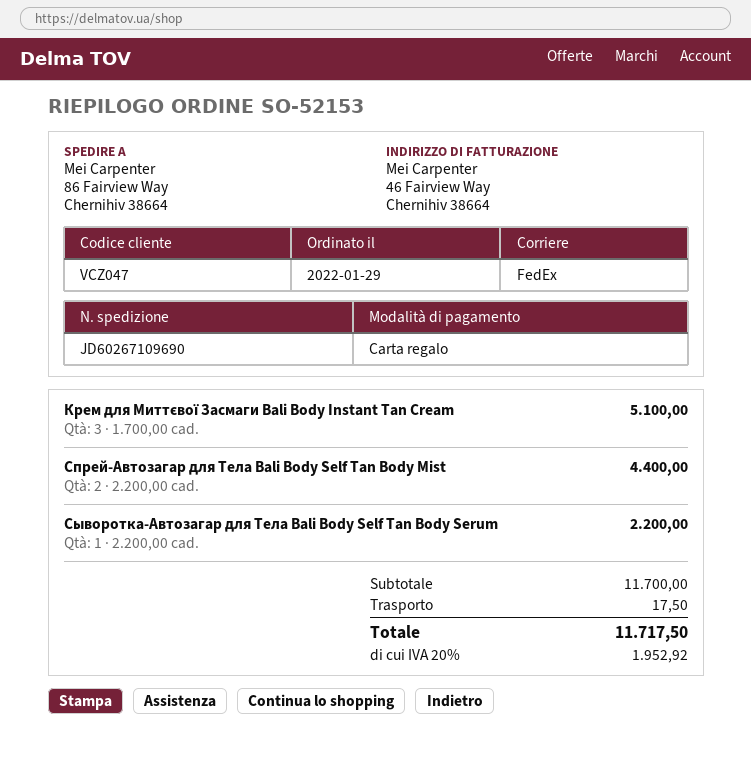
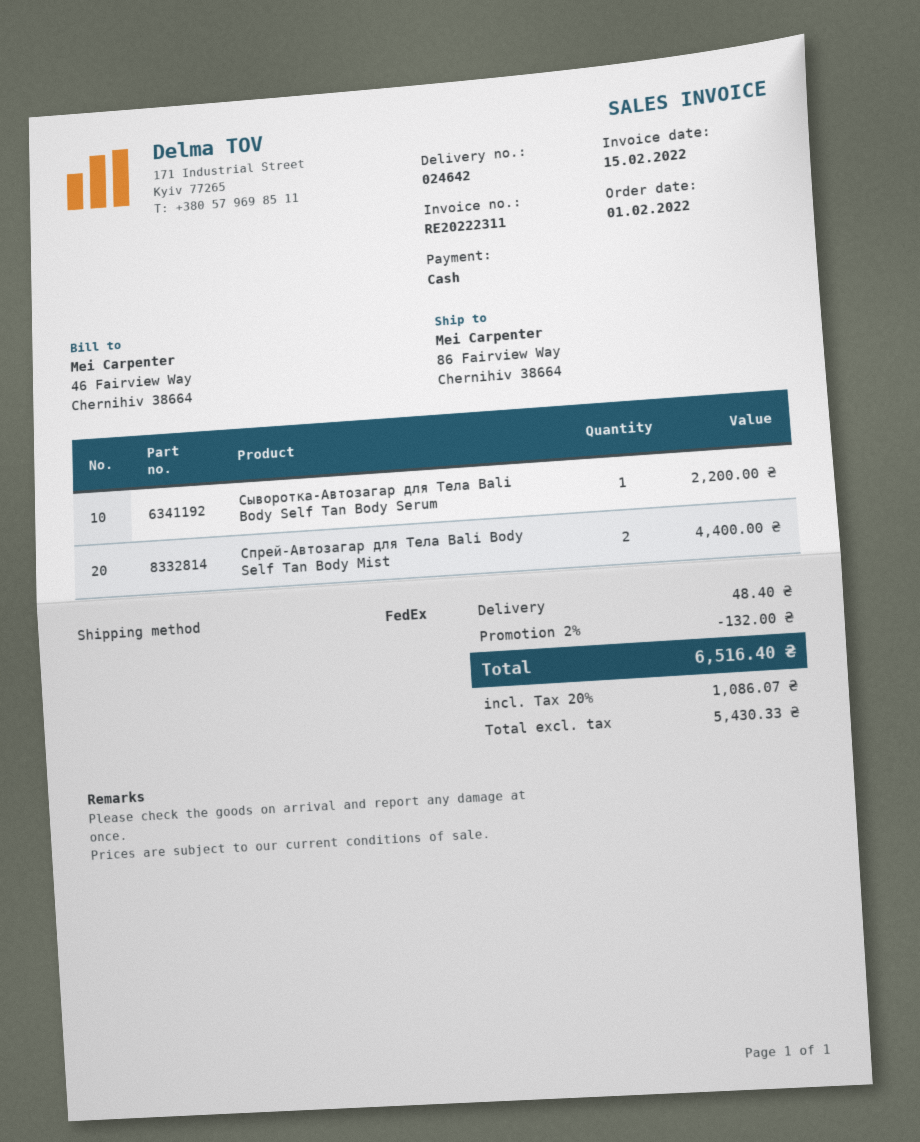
order date: 2022-01-29 -> 2022-02-01
payment method: gift card -> cash
Крем для Миттєвої Засмаги Bali Body Instant Tan Cream: 3 for 5100.00 -> none
discount: none -> 2% = 132.00
shipping: 17.50 -> 48.40
tax: 20% = 1952.92 -> 20% = 1086.07
total: 11717.50 -> 6516.40

